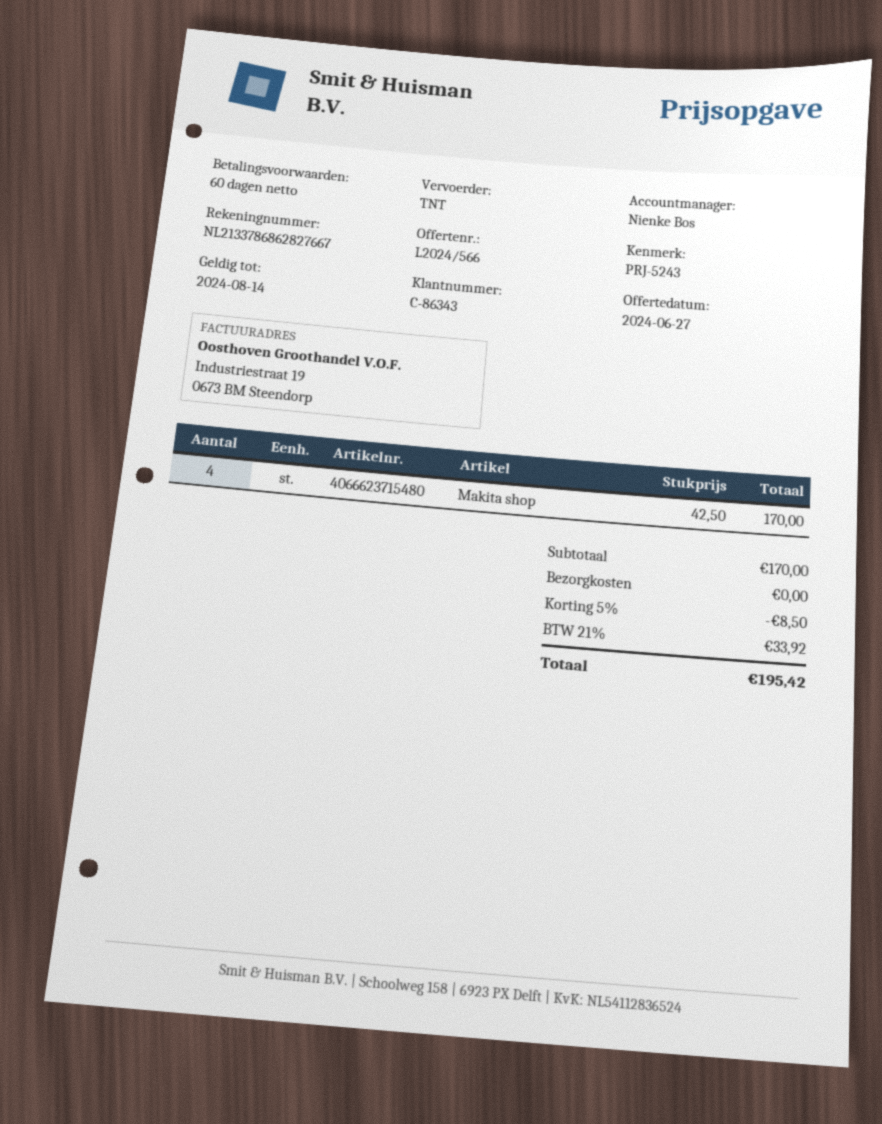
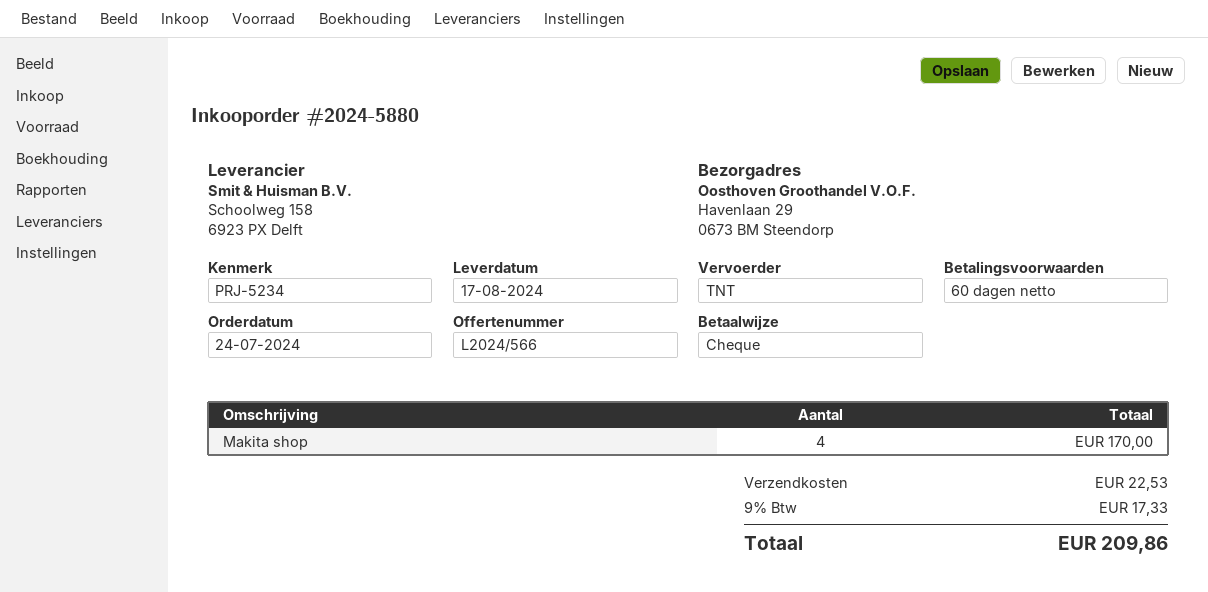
reference: PRJ-5243 -> PRJ-5234
discount: 5% = 8.50 -> none
shipping: 0.00 -> 22.53
tax: 21% = 33.92 -> 9% = 17.33
total: 195.42 -> 209.86

